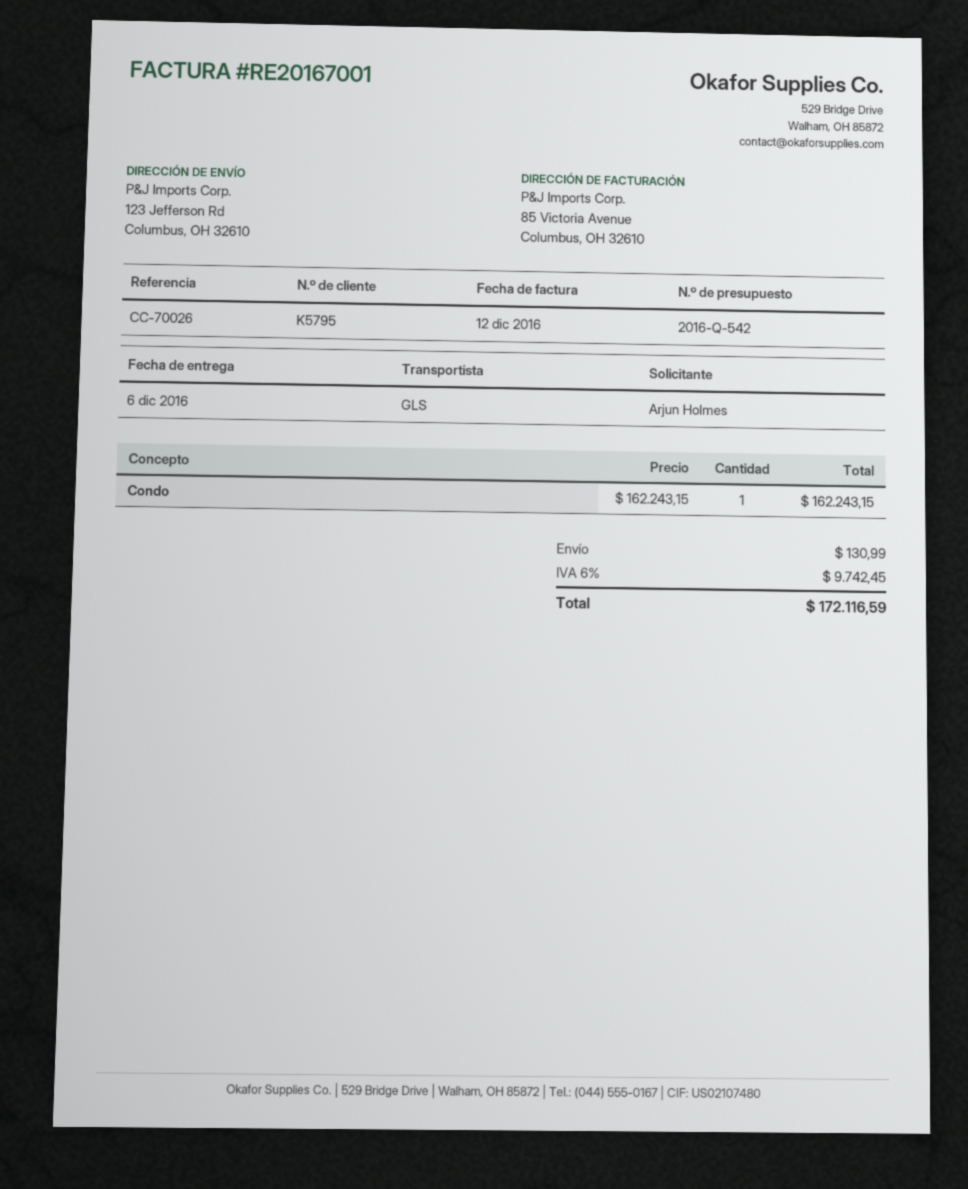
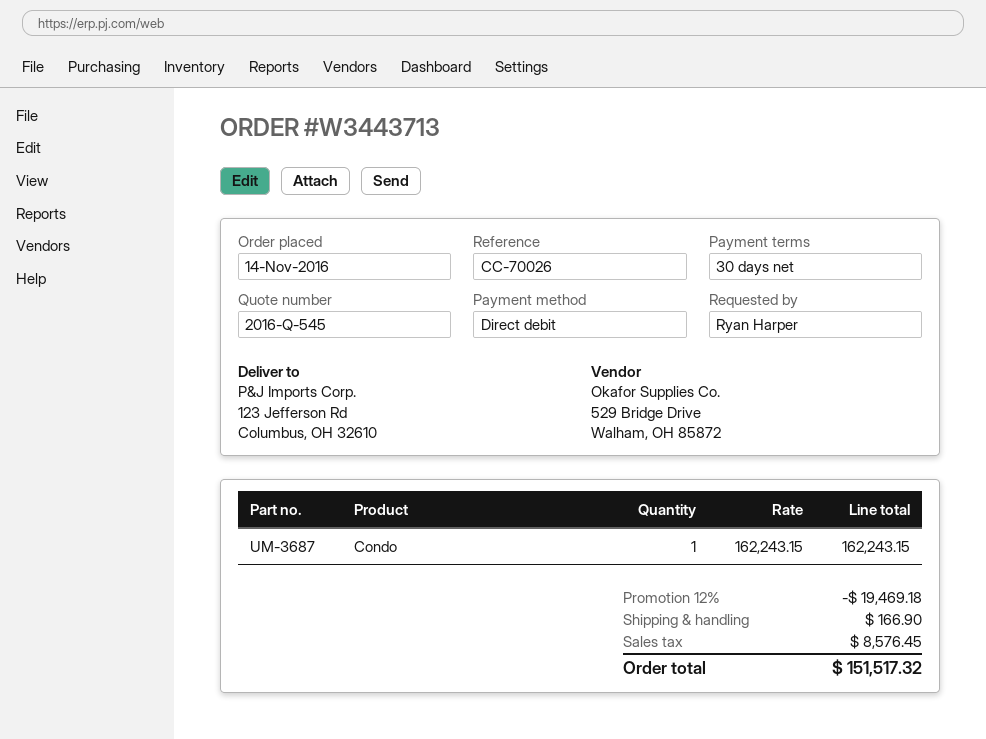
quote number: 2016-Q-542 -> 2016-Q-545
ordered by: Arjun Holmes -> Ryan Harper
discount: none -> 12% = 19469.18
shipping: 130.99 -> 166.90
tax: 9742.45 -> 8576.45
total: 172116.59 -> 151517.32

